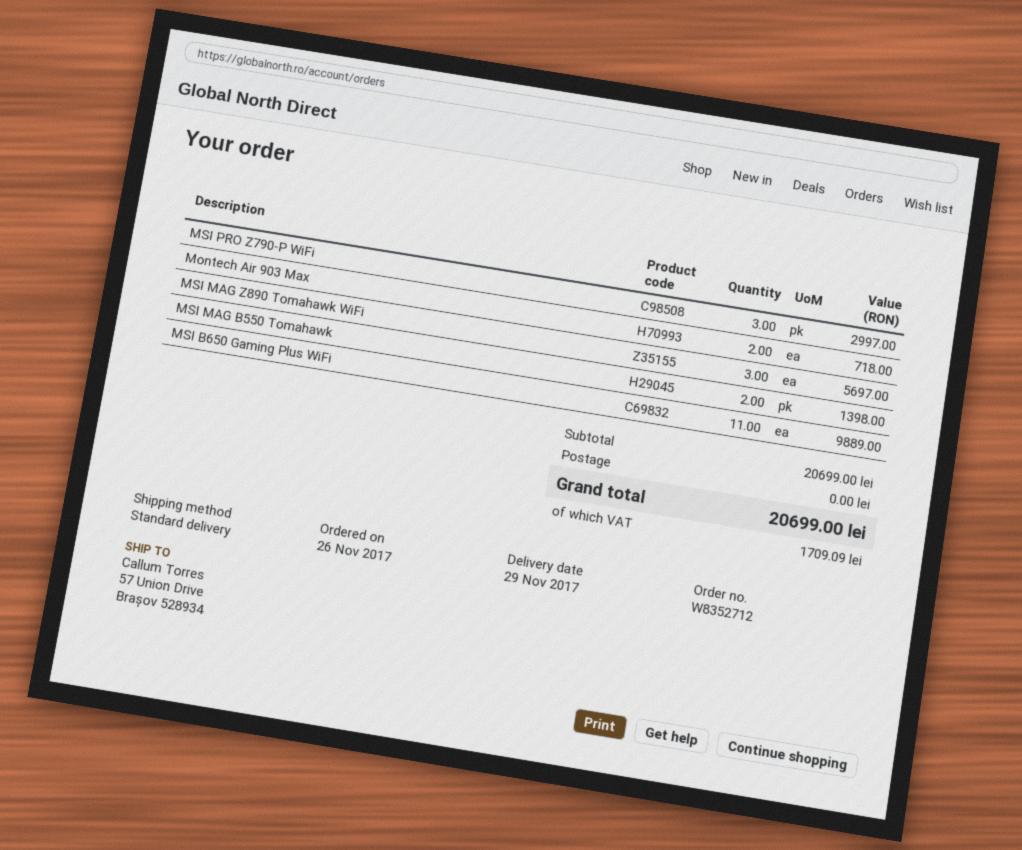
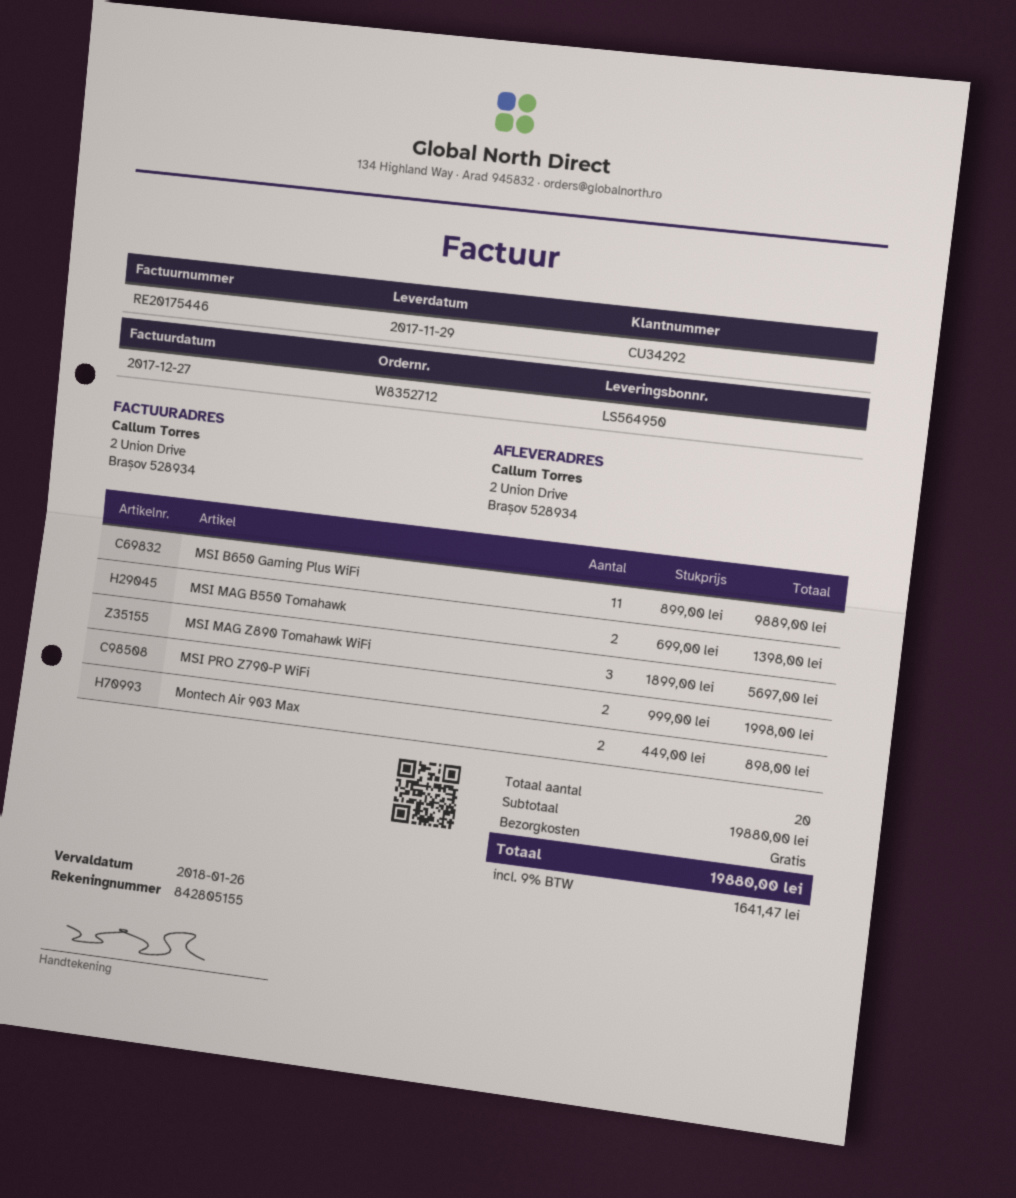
ship to: 57 Union Drive, Brașov 528934 -> 2 Union Drive, Brașov 528934
MSI PRO Z790-P WiFi: 3 for 2997.00 -> 2 for 1998.00
Montech Air 903 Max: 2 for 718.00 -> 2 for 898.00
subtotal: 20699.00 -> 19880.00
tax: 1709.09 -> 1641.47
total: 20699.00 -> 19880.00

